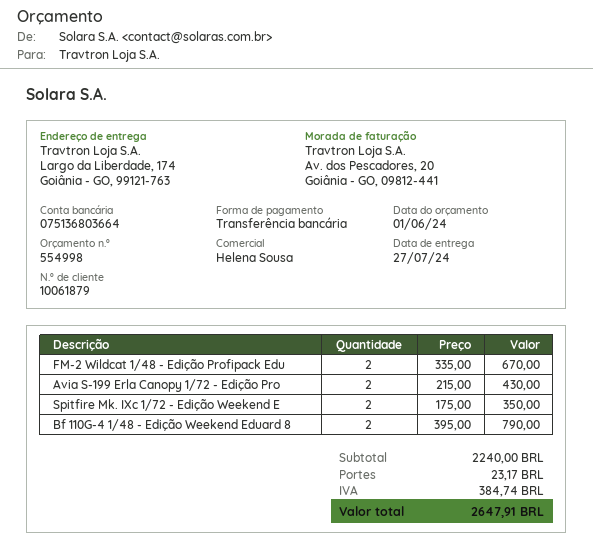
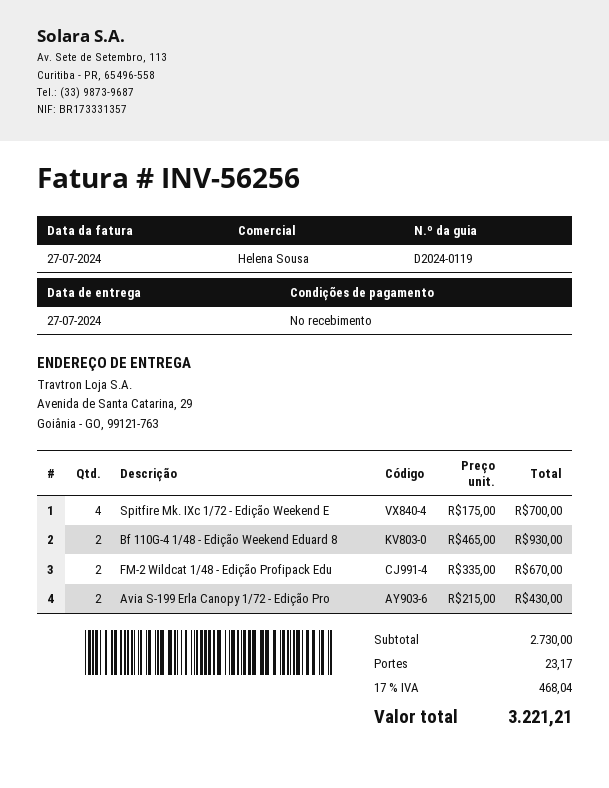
ship to: Largo da Liberdade, 174, Goiânia - GO, 99121-763 -> Avenida de Santa Catarina, 29, Goiânia - GO, 99121-763
Spitfire Mk. IXc 1/72 - Edição Weekend E: 2 x 175.00 = 350.00 -> 4 x 175.00 = 700.00
Bf 110G-4 1/48 - Edição Weekend Eduard 8: 2 x 395.00 = 790.00 -> 2 x 465.00 = 930.00
subtotal: 2240.00 -> 2730.00
tax: 384.74 -> 468.04
total: 2647.91 -> 3221.21

